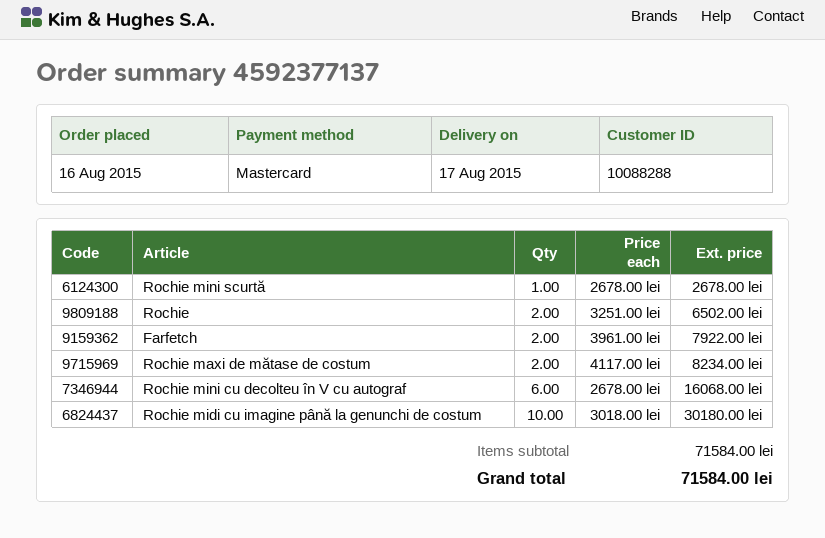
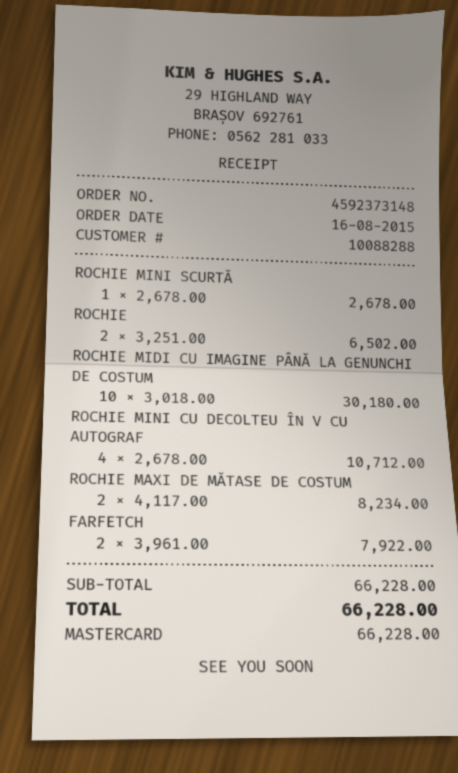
order number: 4592377137 -> 4592373148
Rochie mini cu decolteu în V cu autograf: 6 x 2678.00 = 16068.00 -> 4 x 2678.00 = 10712.00
subtotal: 71584.00 -> 66228.00
total: 71584.00 -> 66228.00

